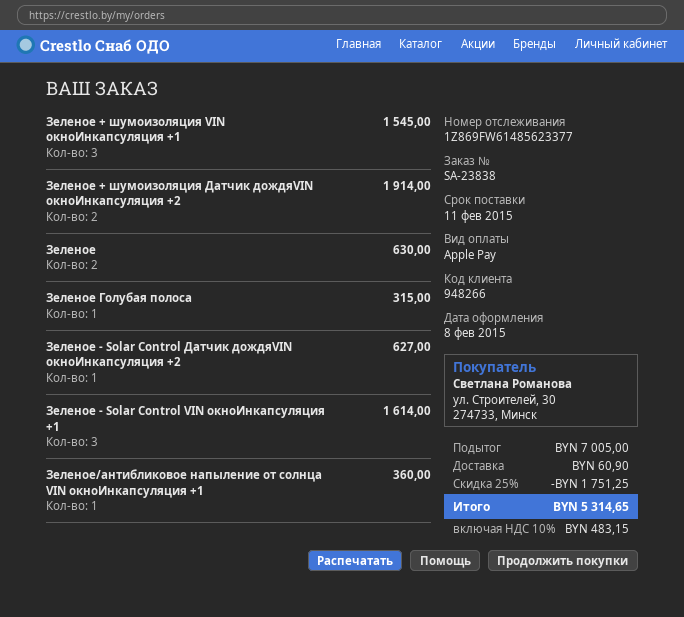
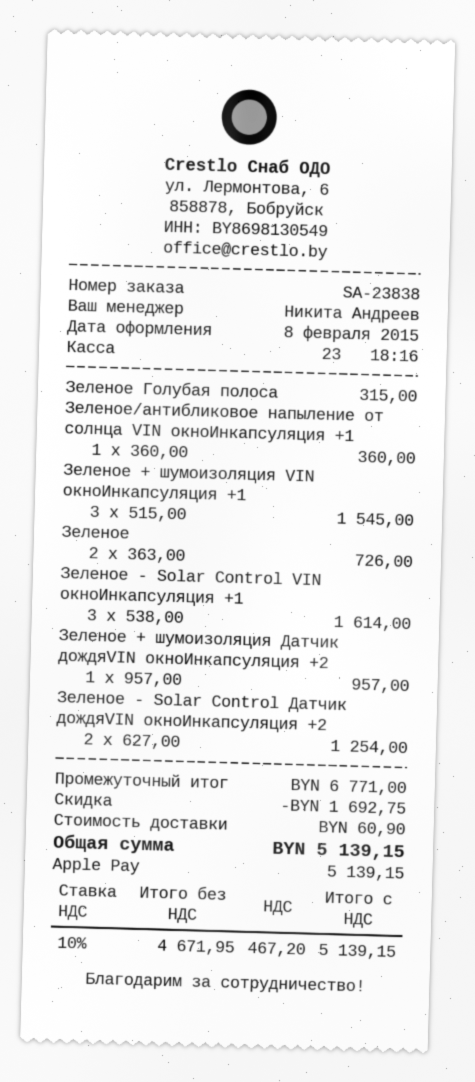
Зеленое + шумоизоляция Датчик дождяVIN окноИнкапсуляция +2: 2 for 1914.00 -> 1 for 957.00
Зеленое: 2 for 630.00 -> 2 for 726.00
Зеленое - Solar Control Датчик дождяVIN окноИнкапсуляция +2: 1 for 627.00 -> 2 for 1254.00
subtotal: 7005.00 -> 6771.00
discount: 1751.25 -> 1692.75
tax: 10% = 483.15 -> 10% = 467.20
total: 5314.65 -> 5139.15

